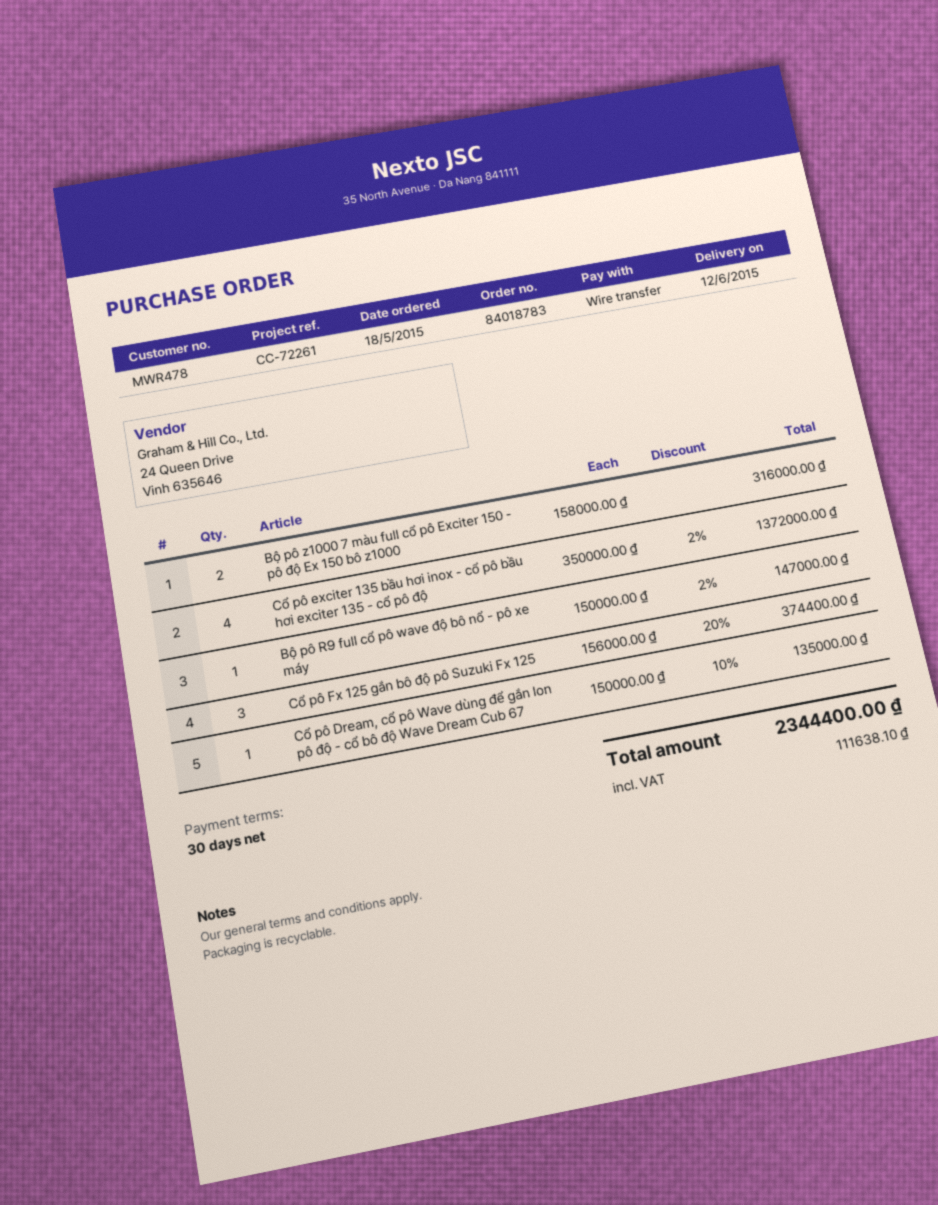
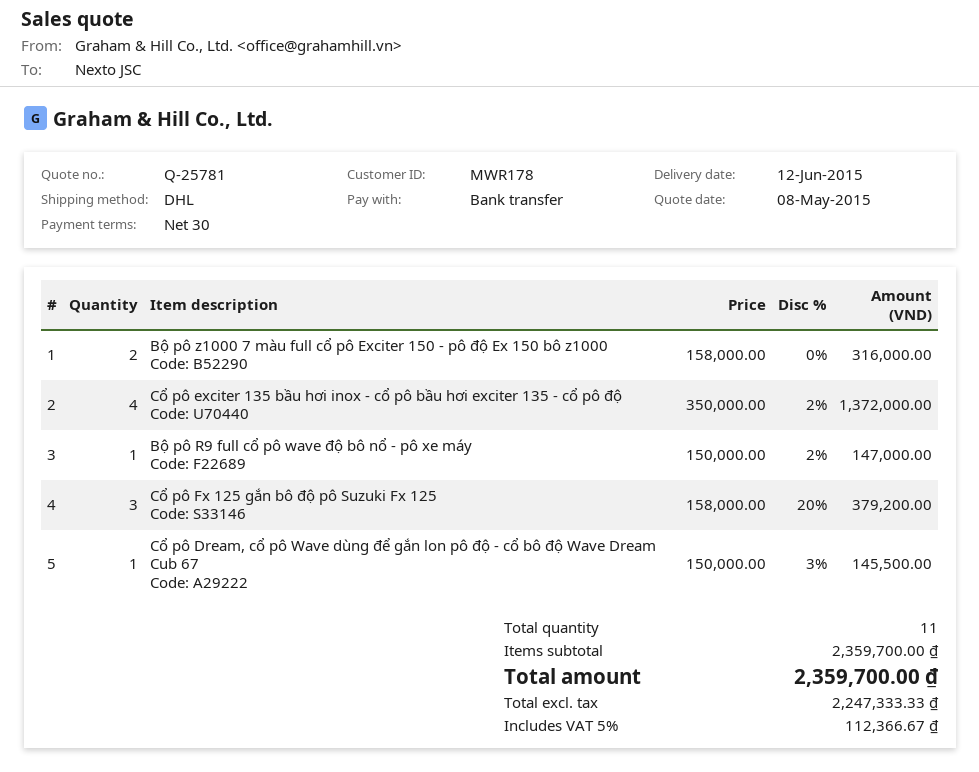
customer number: MWR478 -> MWR178
Cổ pô Fx 125 gắn bô độ pô Suzuki Fx 125: 3 x 156000.00 - 20% = 374400.00 -> 3 x 158000.00 - 20% = 379200.00
Cổ pô Dream, cổ pô Wave dùng để gắn lon pô độ - cổ bô độ Wave Dream Cub 67: 1 x 150000.00 - 10% = 135000.00 -> 1 x 150000.00 - 3% = 145500.00
tax: 111638.10 -> 112366.67
total: 2344400.00 -> 2359700.00

